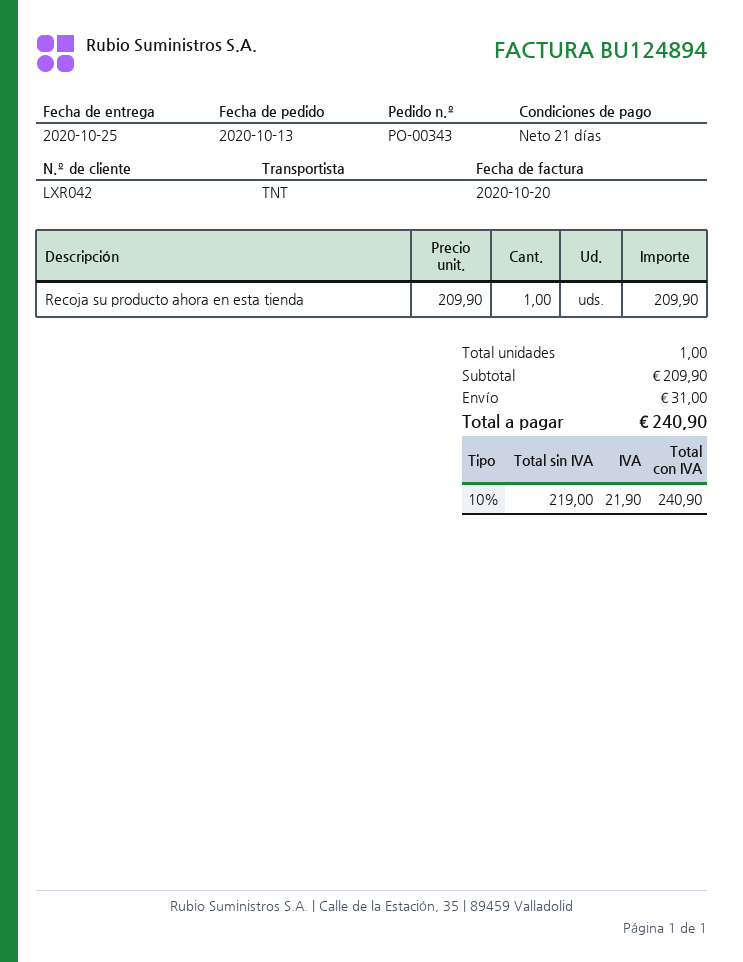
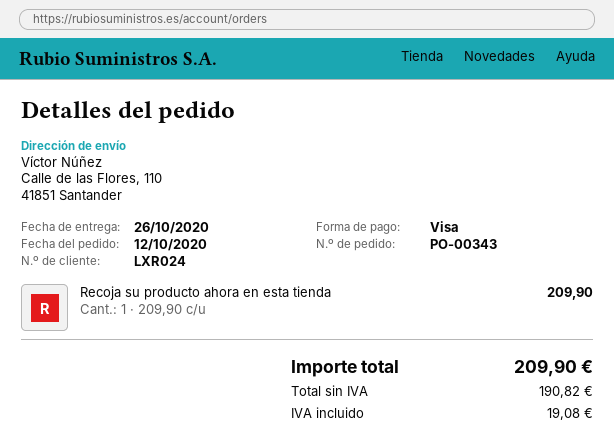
order date: 2020-10-13 -> 2020-10-12
delivery date: 2020-10-25 -> 2020-10-26
customer number: LXR042 -> LXR024
shipping: 31.00 -> none
net: 219.00 -> 190.82
tax: 21.90 -> 19.08
total: 240.90 -> 209.90

